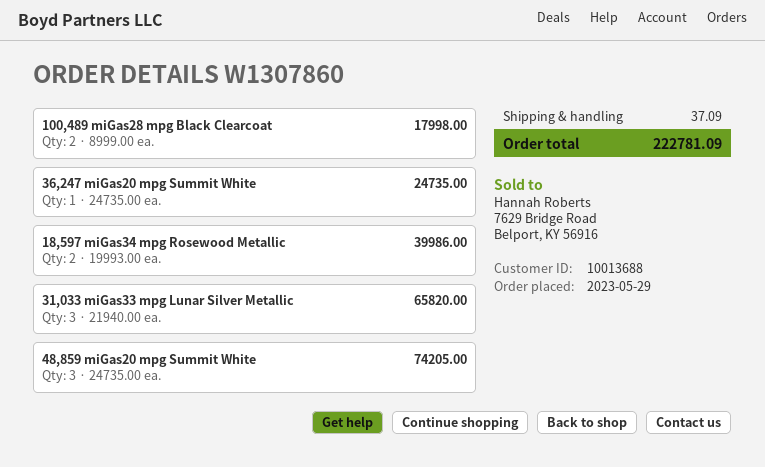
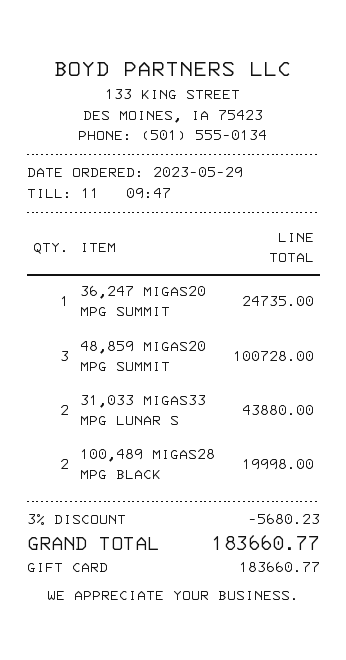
100,489 miGas28 mpg Black Clearcoat: 2 for 17998.00 -> 2 for 19998.00
18,597 miGas34 mpg Rosewood Metallic: 2 for 39986.00 -> none
31,033 miGas33 mpg Lunar Silver Metallic: 3 for 65820.00 -> 2 for 43880.00
48,859 miGas20 mpg Summit White: 3 for 74205.00 -> 3 for 100728.00
discount: none -> 3% = 5680.23
shipping: 37.09 -> none
total: 222781.09 -> 183660.77

